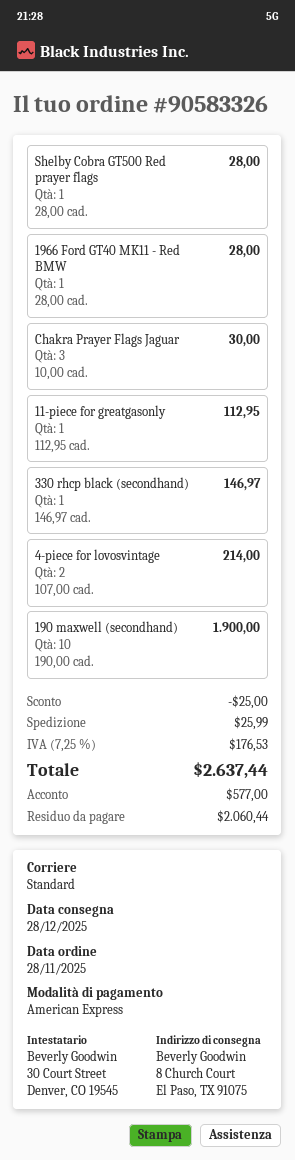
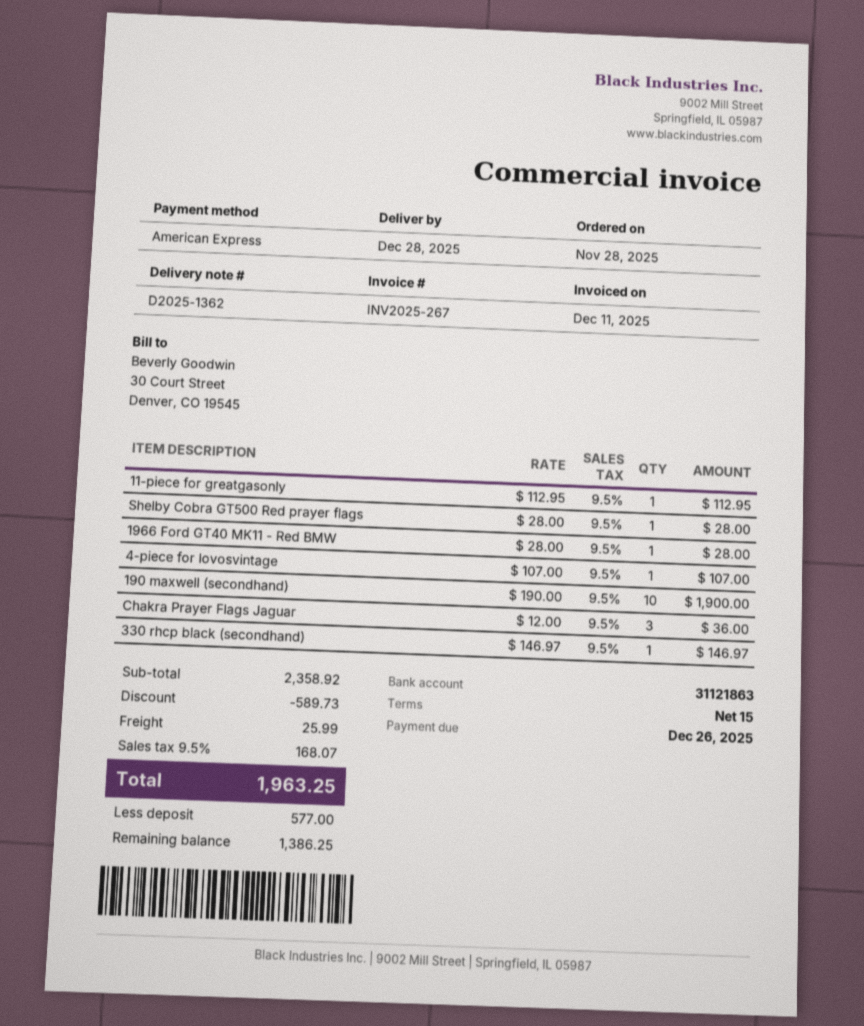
Chakra Prayer Flags Jaguar: 3 x 10.00 = 30.00 -> 3 x 12.00 = 36.00
4-piece for lovosvintage: 2 x 107.00 = 214.00 -> 1 x 107.00 = 107.00
discount: 25.00 -> 589.73
tax: 7.25% = 176.53 -> 9.5% = 168.07
total: 2637.44 -> 1963.25
balance: 2060.44 -> 1386.25

